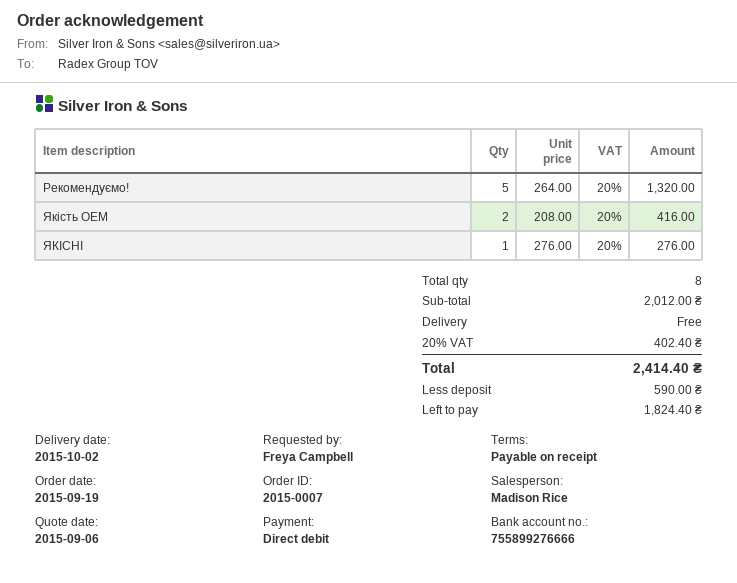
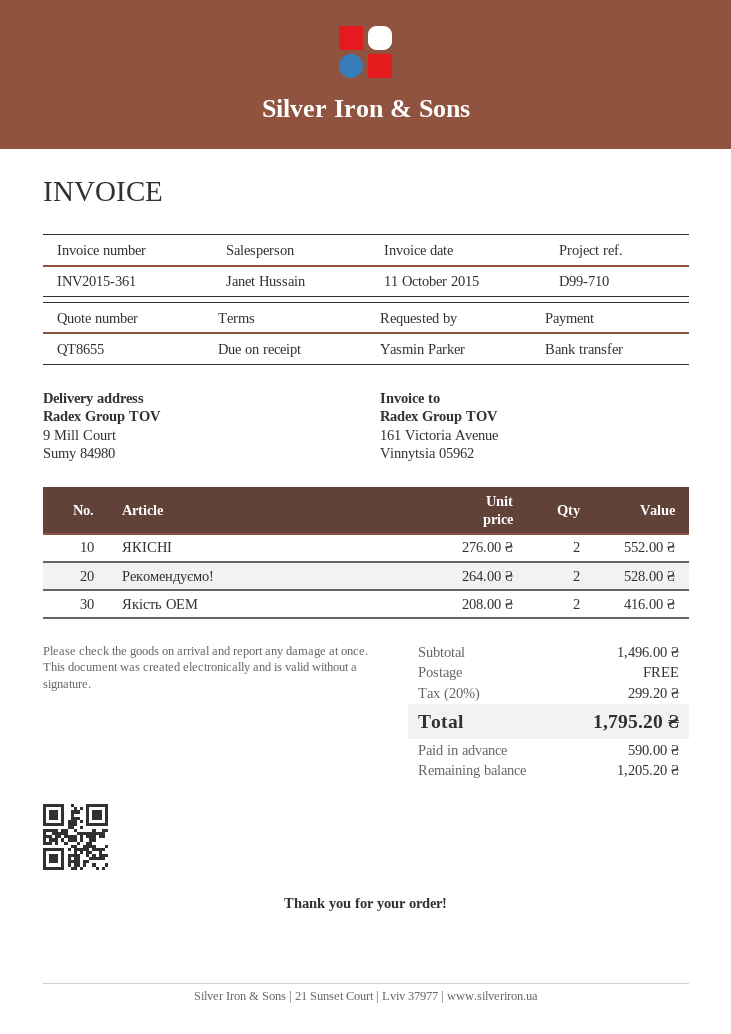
ordered by: Freya Campbell -> Yasmin Parker
sales rep: Madison Rice -> Janet Hussain
payment method: direct debit -> bank transfer
Рекомендуємо!: 5 x 264.00 = 1320.00 -> 2 x 264.00 = 528.00
ЯКІСНІ: 1 x 276.00 = 276.00 -> 2 x 276.00 = 552.00
subtotal: 2012.00 -> 1496.00
tax: 20% = 402.40 -> 20% = 299.20
total: 2414.40 -> 1795.20
balance: 1824.40 -> 1205.20

